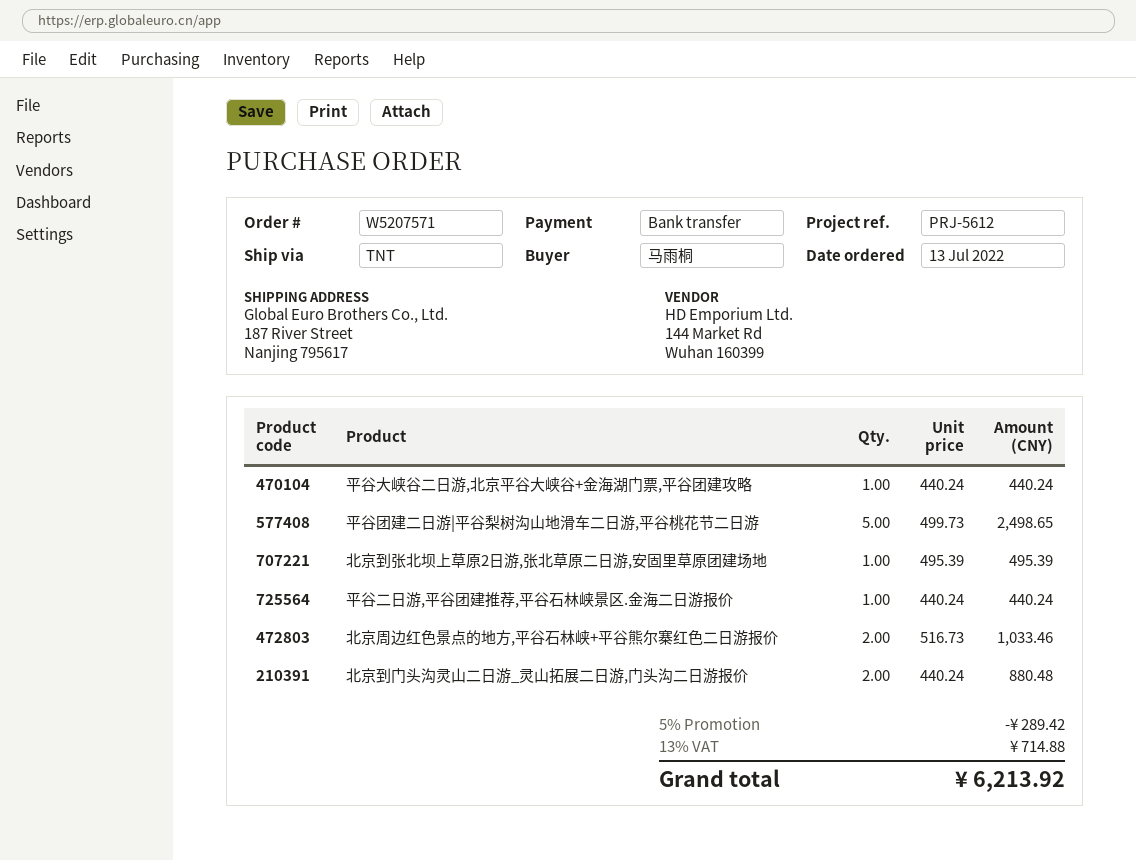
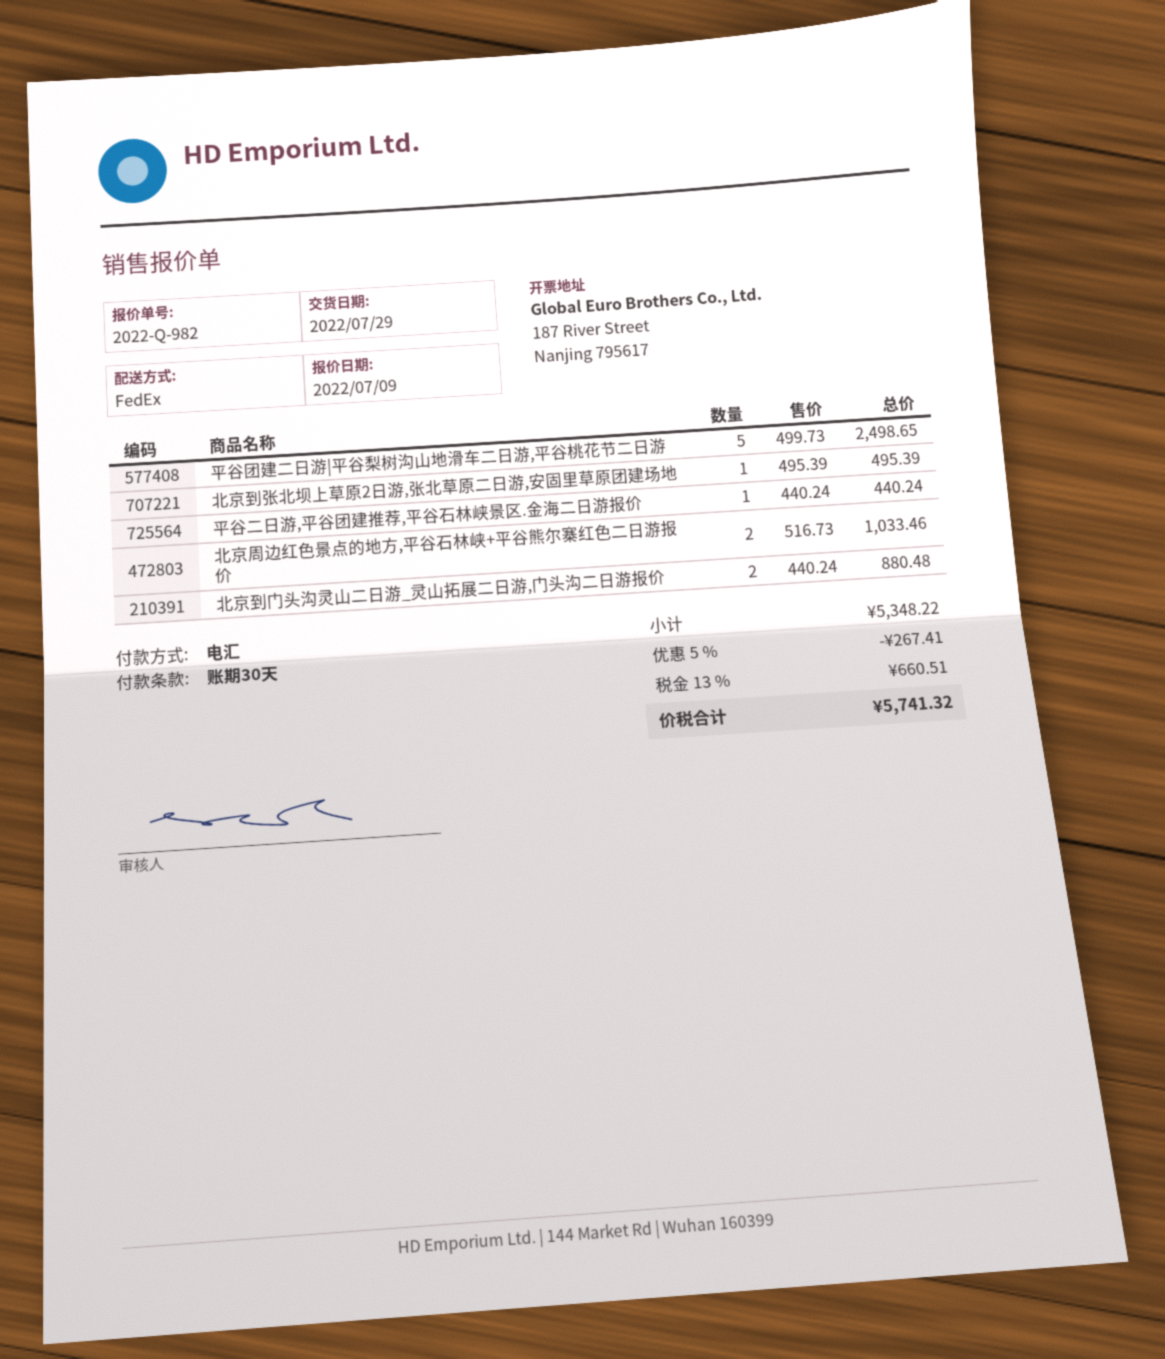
shipping method: TNT -> FedEx
平谷大峡谷二日游,北京平谷大峡谷+金海湖门票,平谷团建攻略: 1 x 440.24 = 440.24 -> none
discount: 5% = 289.42 -> 5% = 267.41
tax: 13% = 714.88 -> 13% = 660.51
total: 6213.92 -> 5741.32

